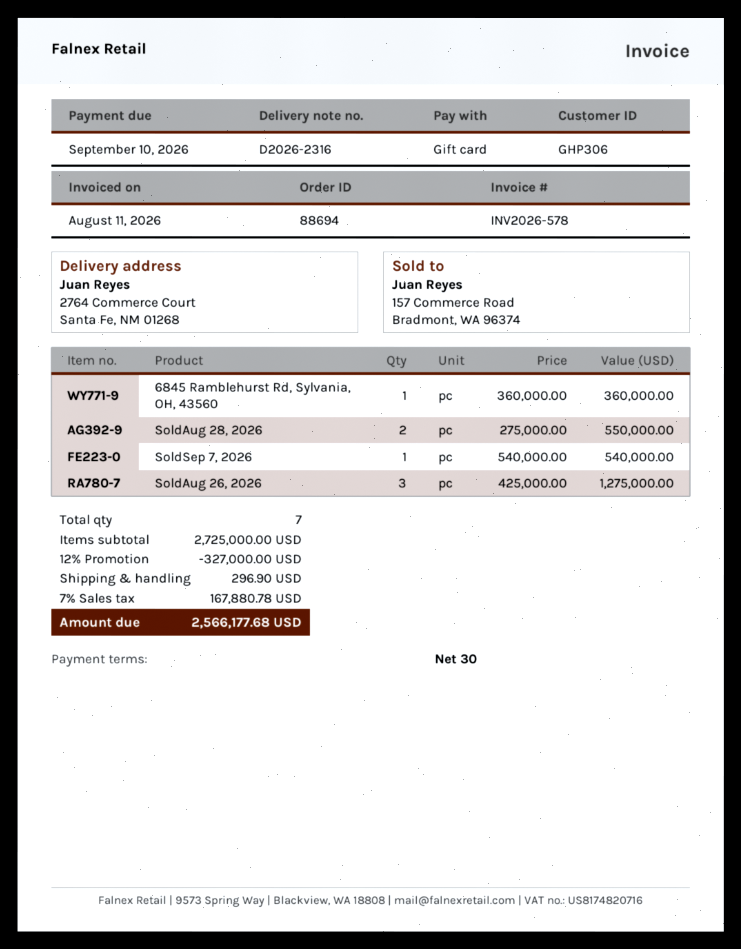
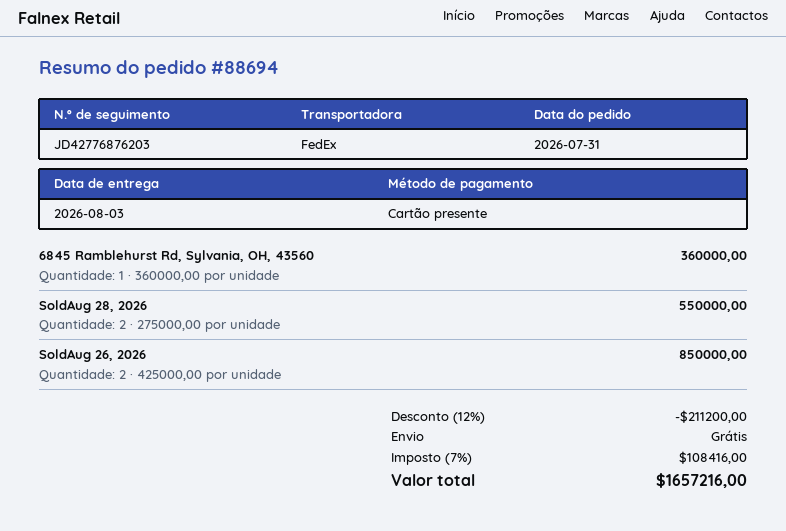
SoldSep 7, 2026: 1 x 540000.00 = 540000.00 -> none
SoldAug 26, 2026: 3 x 425000.00 = 1275000.00 -> 2 x 425000.00 = 850000.00
discount: 12% = 327000.00 -> 12% = 211200.00
shipping: 296.90 -> 0.00
tax: 7% = 167880.78 -> 7% = 108416.00
total: 2566177.68 -> 1657216.00

